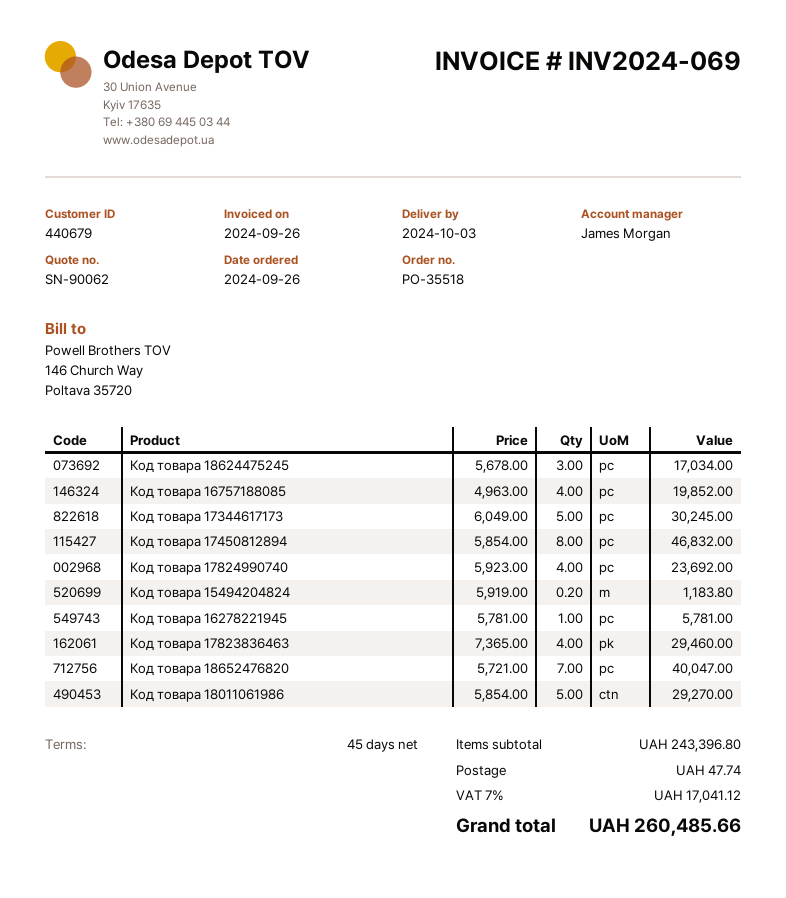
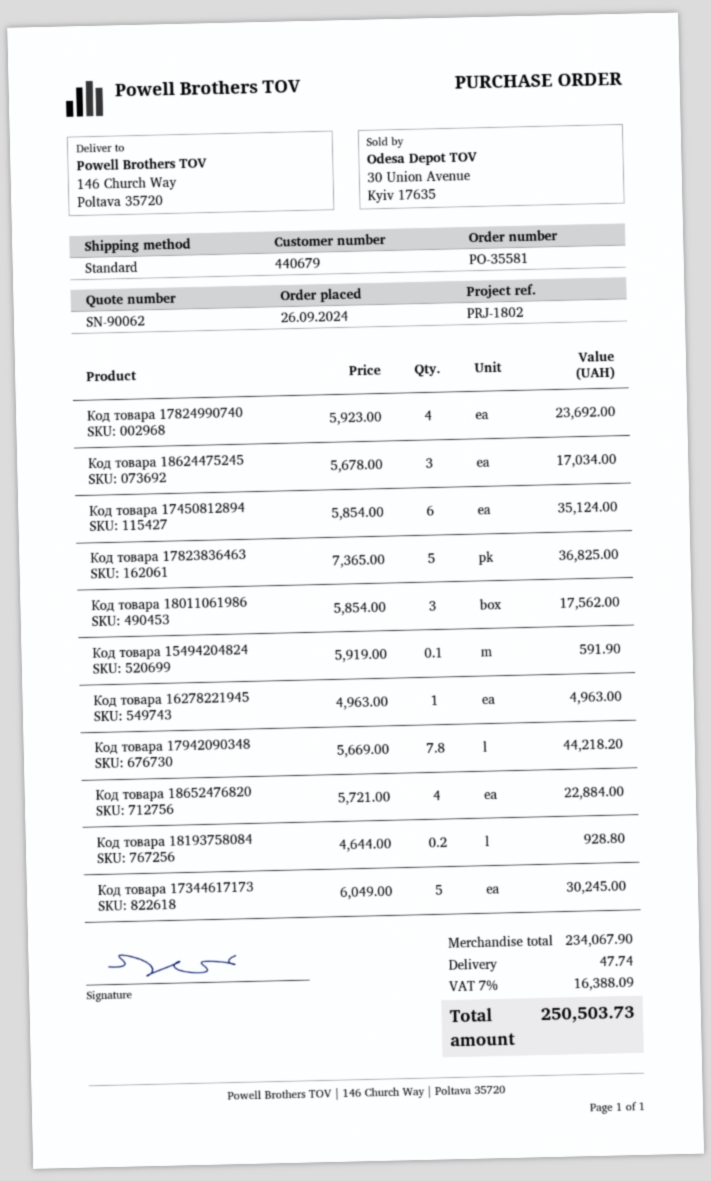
order number: PO-35518 -> PO-35581
Код товара 16757188085: 4 x 4963.00 = 19852.00 -> none
Код товара 17450812894: 8 x 5854.00 = 46832.00 -> 6 x 5854.00 = 35124.00
Код товара 15494204824: 0.2 x 5919.00 = 1183.80 -> 0.1 x 5919.00 = 591.90
Код товара 16278221945: 1 x 5781.00 = 5781.00 -> 1 x 4963.00 = 4963.00
Код товара 17823836463: 4 x 7365.00 = 29460.00 -> 5 x 7365.00 = 36825.00
Код товара 18652476820: 7 x 5721.00 = 40047.00 -> 4 x 5721.00 = 22884.00
Код товара 18011061986: 5 x 5854.00 = 29270.00 -> 3 x 5854.00 = 17562.00
Код товара 17942090348: none -> 7.8 x 5669.00 = 44218.20
Код товара 18193758084: none -> 0.2 x 4644.00 = 928.80
subtotal: 243396.80 -> 234067.90
tax: 7% = 17041.12 -> 7% = 16388.09
total: 260485.66 -> 250503.73

